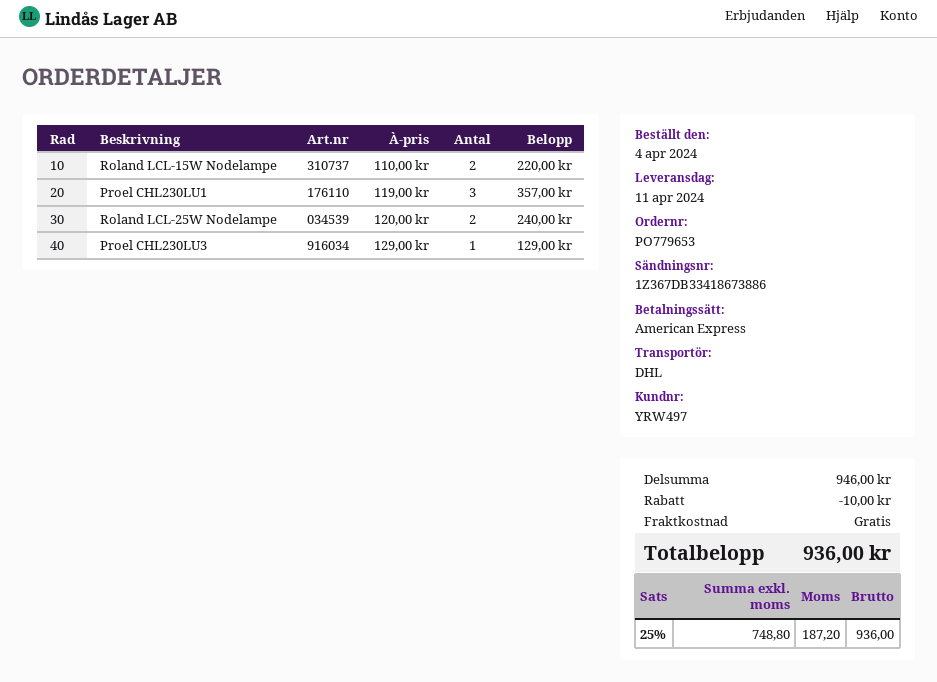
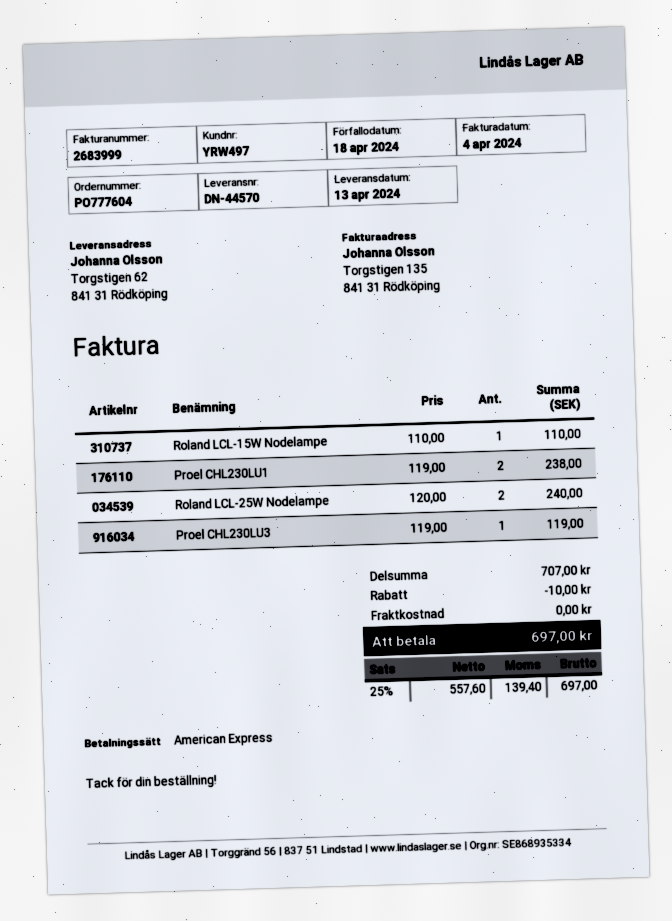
order number: PO779653 -> PO777604
delivery date: 2024-04-11 -> 2024-04-13
Roland LCL-15W Nodelampe: 2 x 110.00 = 220.00 -> 1 x 110.00 = 110.00
Proel CHL230LU1: 3 x 119.00 = 357.00 -> 2 x 119.00 = 238.00
Proel CHL230LU3: 1 x 129.00 = 129.00 -> 1 x 119.00 = 119.00
subtotal: 946.00 -> 707.00
net: 748.80 -> 557.60
tax: 25% = 187.20 -> 25% = 139.40
total: 936.00 -> 697.00

